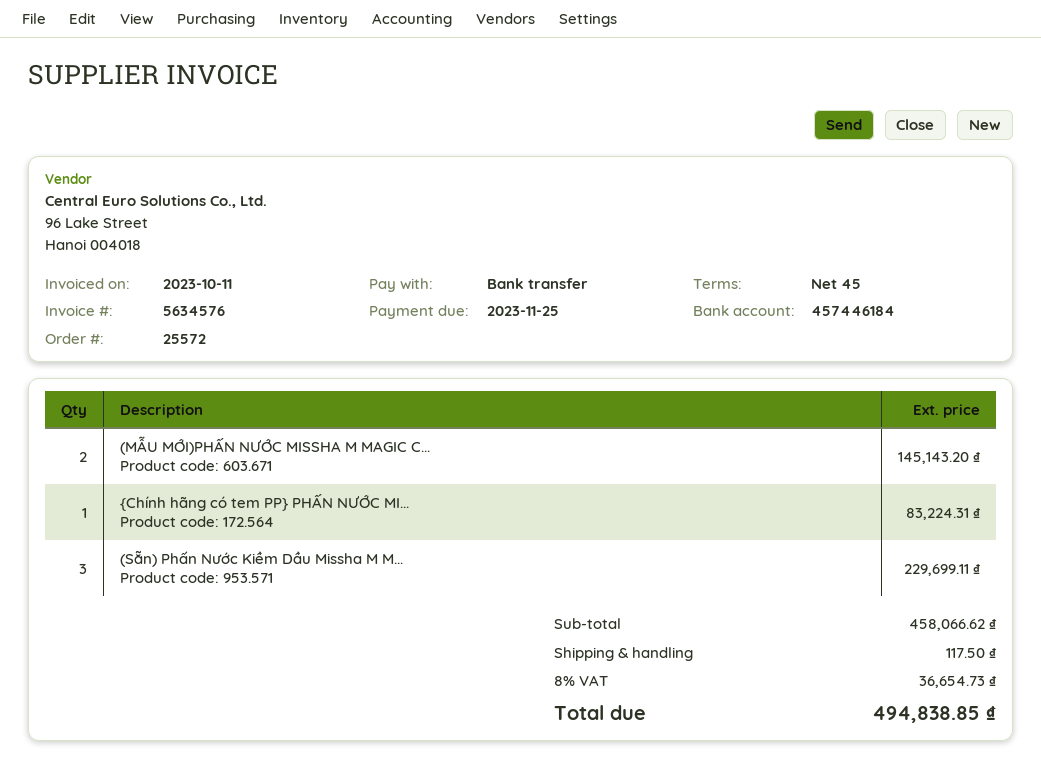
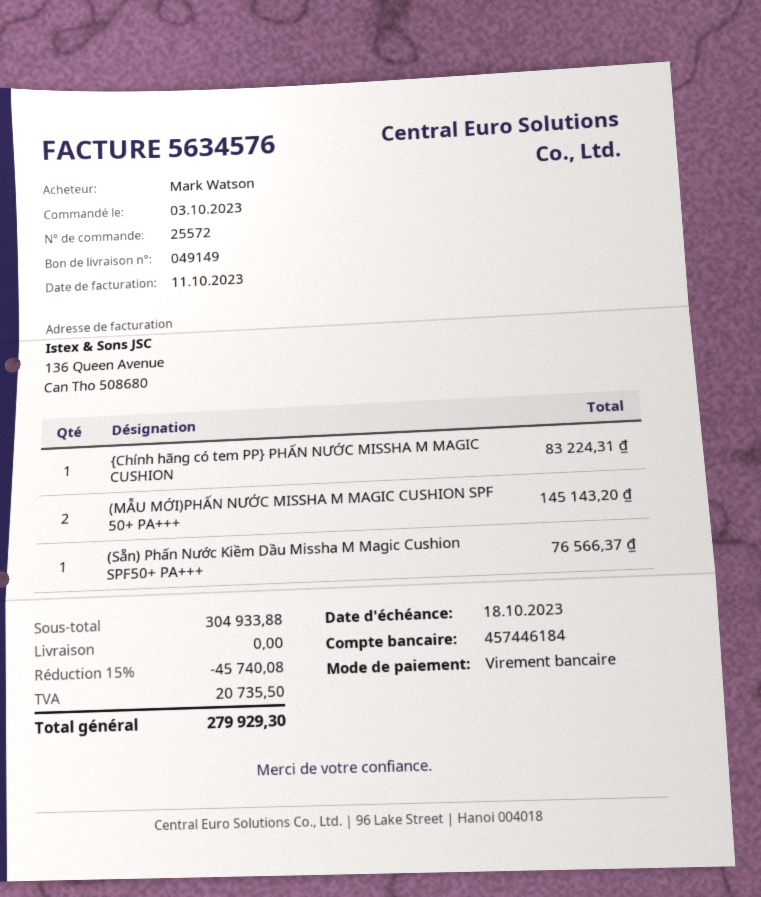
due date: 2023-11-25 -> 2023-10-18
(Sẵn) Phấn Nước Kiềm Dầu Missha M M...: 3 for 229699.11 -> 1 for 76566.37
subtotal: 458066.62 -> 304933.88
discount: none -> 15% = 45740.08
shipping: 117.50 -> 0.00
tax: 36654.73 -> 20735.50
total: 494838.85 -> 279929.30

